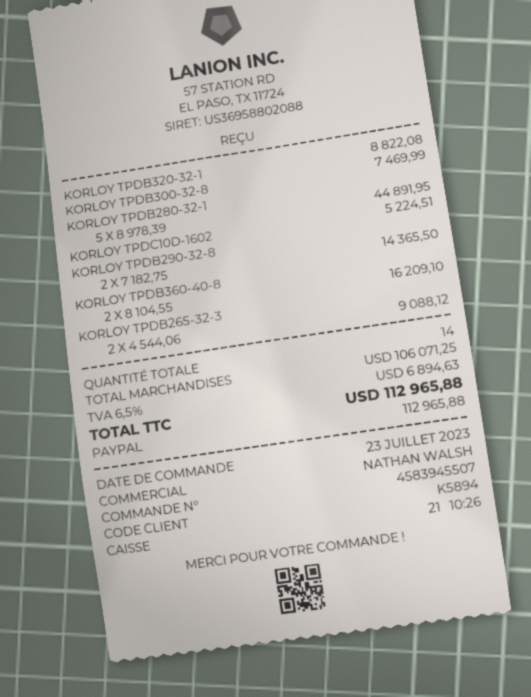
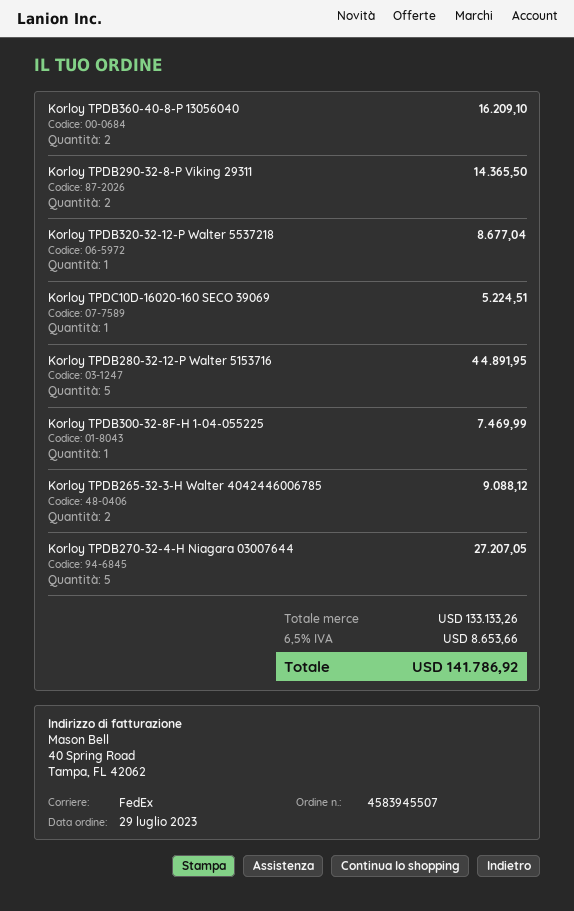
order date: 2023-07-23 -> 2023-07-29
KORLOY TPDB320-32-1: 1 for 8822.08 -> 1 for 8677.04
Korloy TPDB270-32-4-H Niagara 03007644: none -> 5 for 27207.05
subtotal: 106071.25 -> 133133.26
tax: 6.5% = 6894.63 -> 6.5% = 8653.66
total: 112965.88 -> 141786.92

